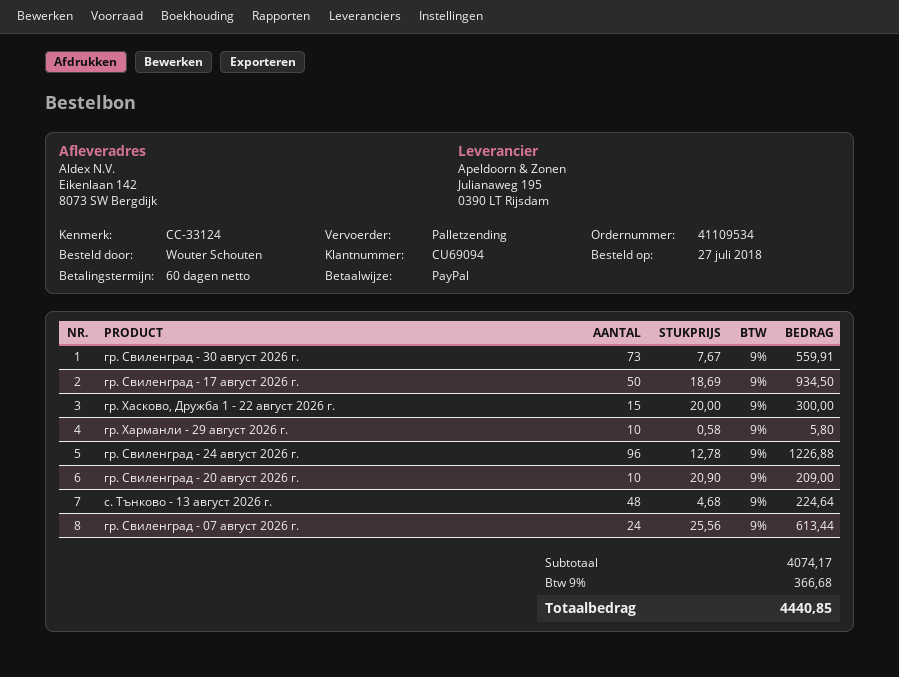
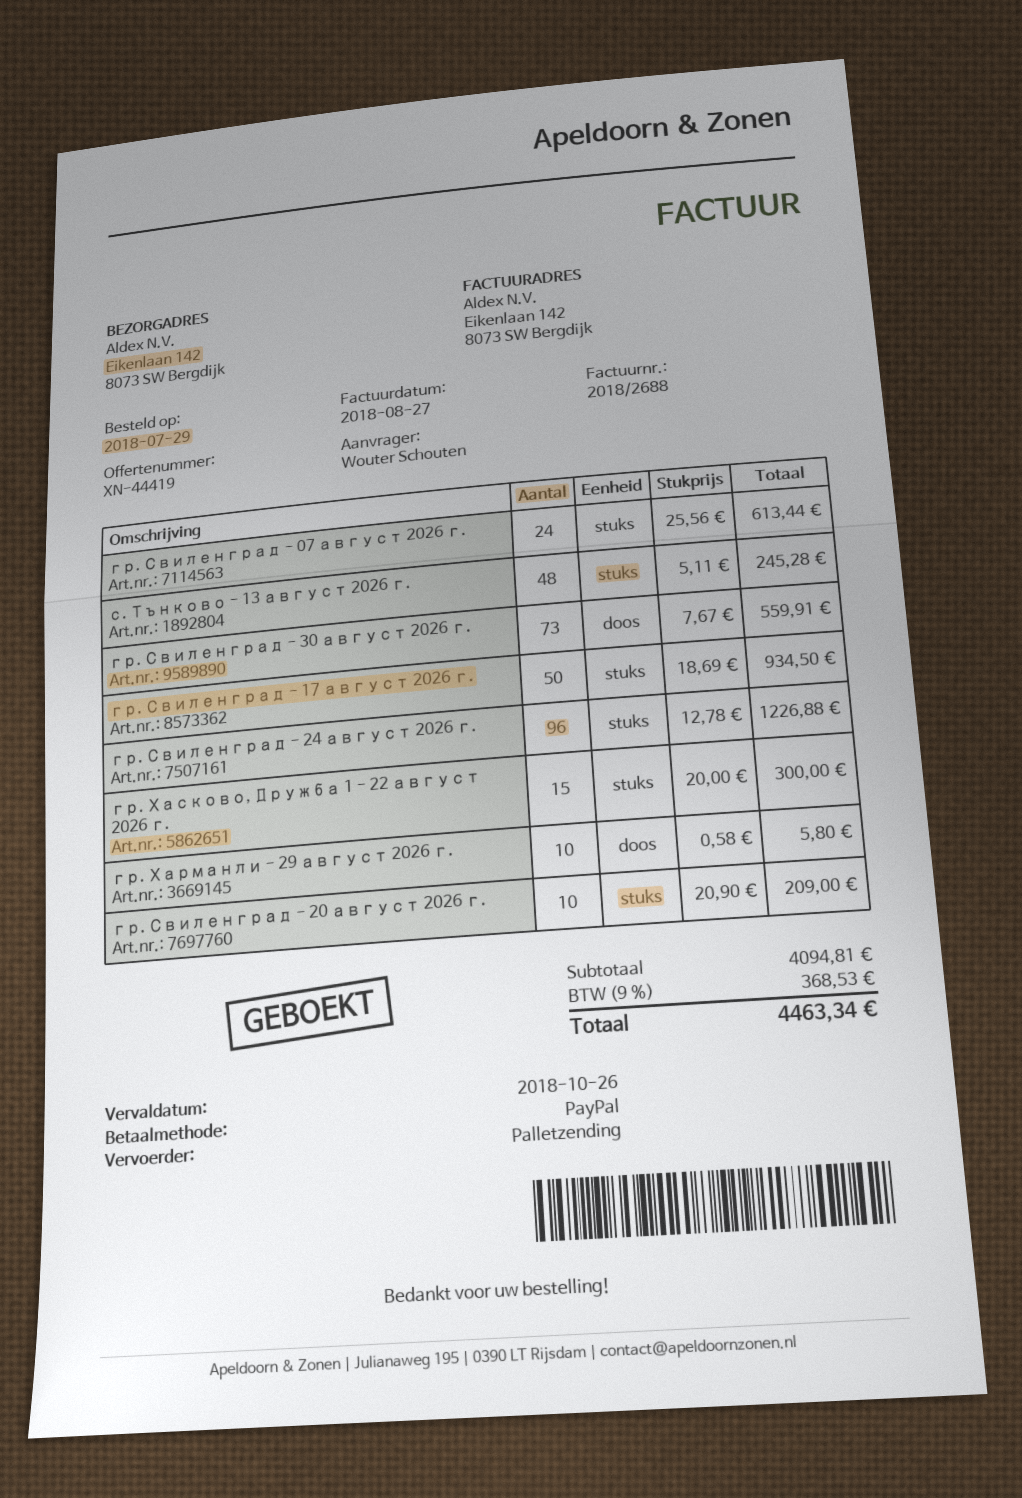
order date: 2018-07-27 -> 2018-07-29
с. Тънково - 13 август 2026 г.: 48 x 4.68 = 224.64 -> 48 x 5.11 = 245.28
subtotal: 4074.17 -> 4094.81
tax: 9% = 366.68 -> 9% = 368.53
total: 4440.85 -> 4463.34

